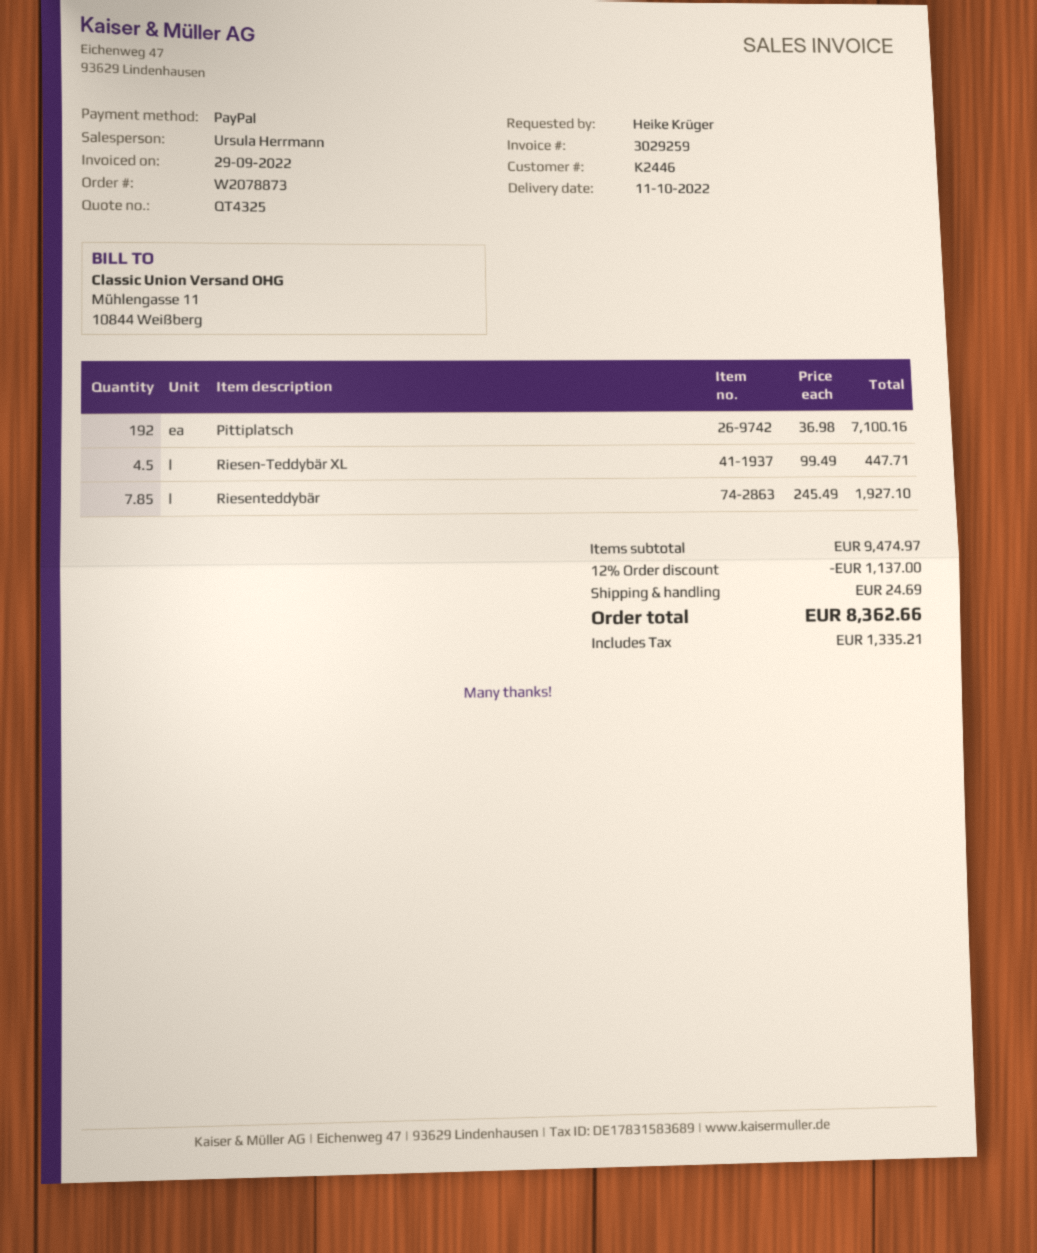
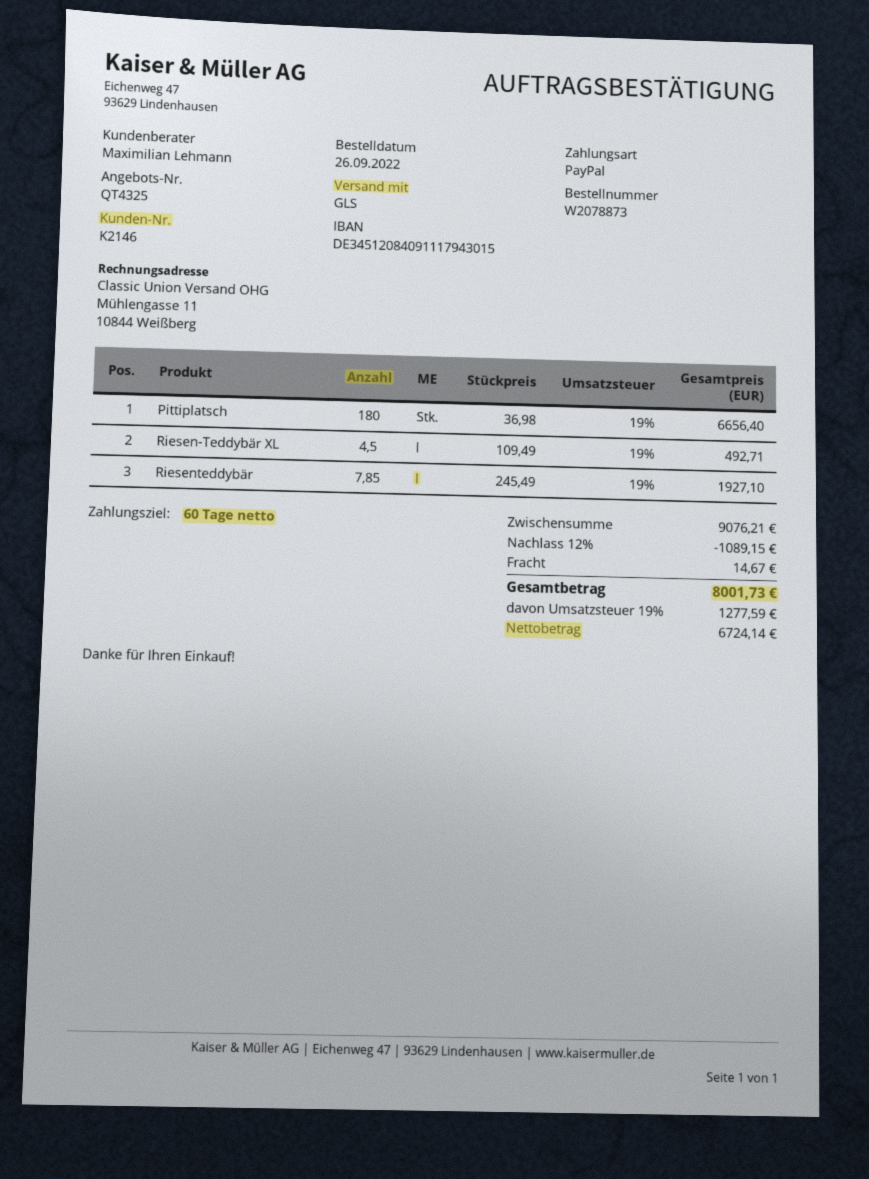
customer number: K2446 -> K2146
sales rep: Ursula Herrmann -> Maximilian Lehmann
Pittiplatsch: 192 x 36.98 = 7100.16 -> 180 x 36.98 = 6656.40
Riesen-Teddybär XL: 4.5 x 99.49 = 447.71 -> 4.5 x 109.49 = 492.71
subtotal: 9474.97 -> 9076.21
discount: 12% = 1137.00 -> 12% = 1089.15
shipping: 24.69 -> 14.67
tax: 1335.21 -> 1277.59
total: 8362.66 -> 8001.73

